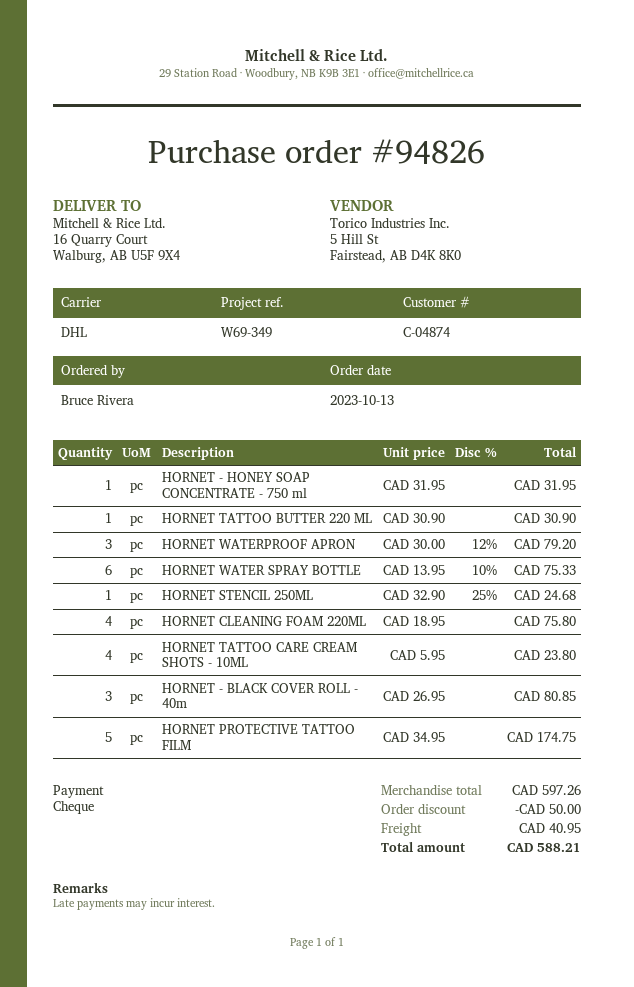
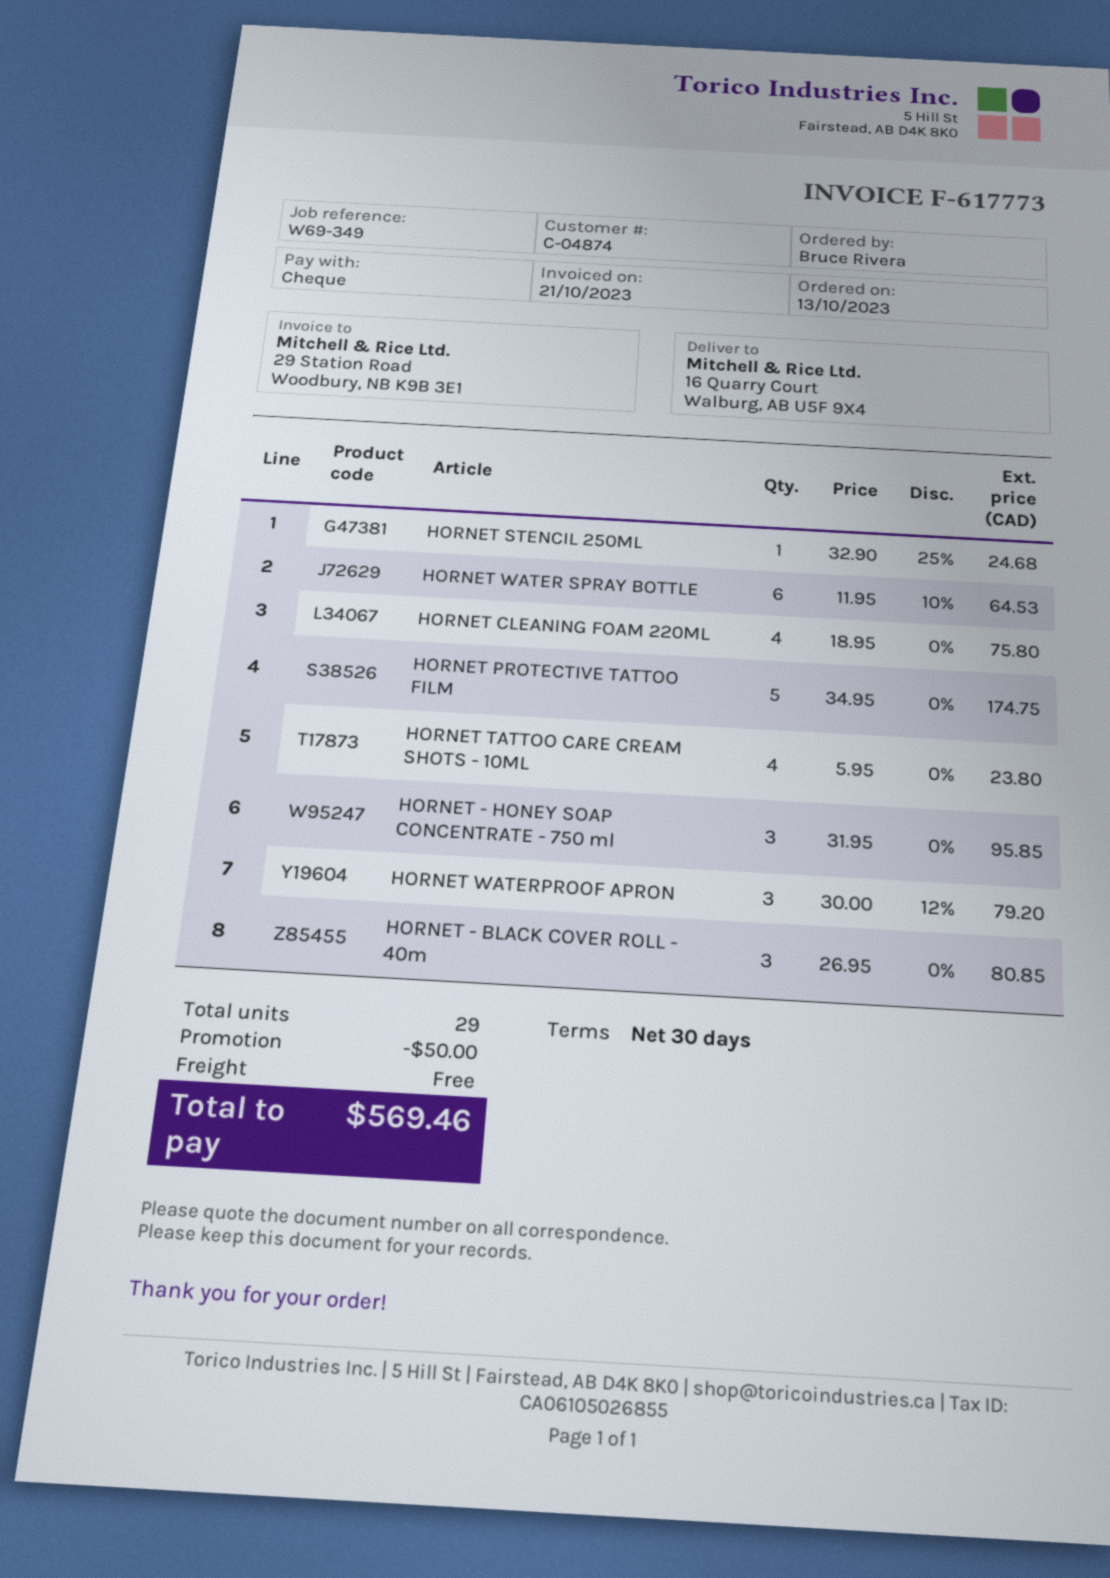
HORNET - HONEY SOAP CONCENTRATE - 750 ml: 1 x 31.95 = 31.95 -> 3 x 31.95 = 95.85
HORNET TATTOO BUTTER 220 ML: 1 x 30.90 = 30.90 -> none
HORNET WATER SPRAY BOTTLE: 6 x 13.95 - 10% = 75.33 -> 6 x 11.95 - 10% = 64.53
shipping: 40.95 -> 0.00
total: 588.21 -> 569.46

